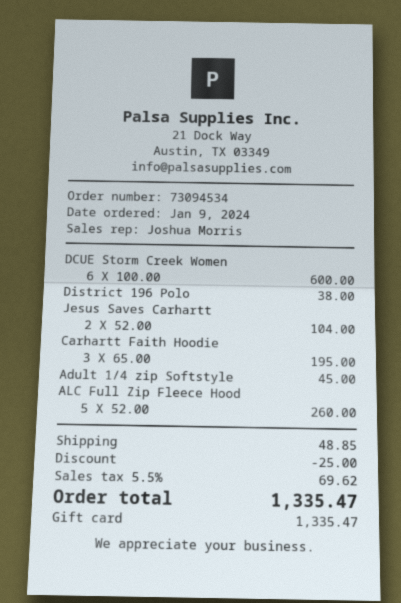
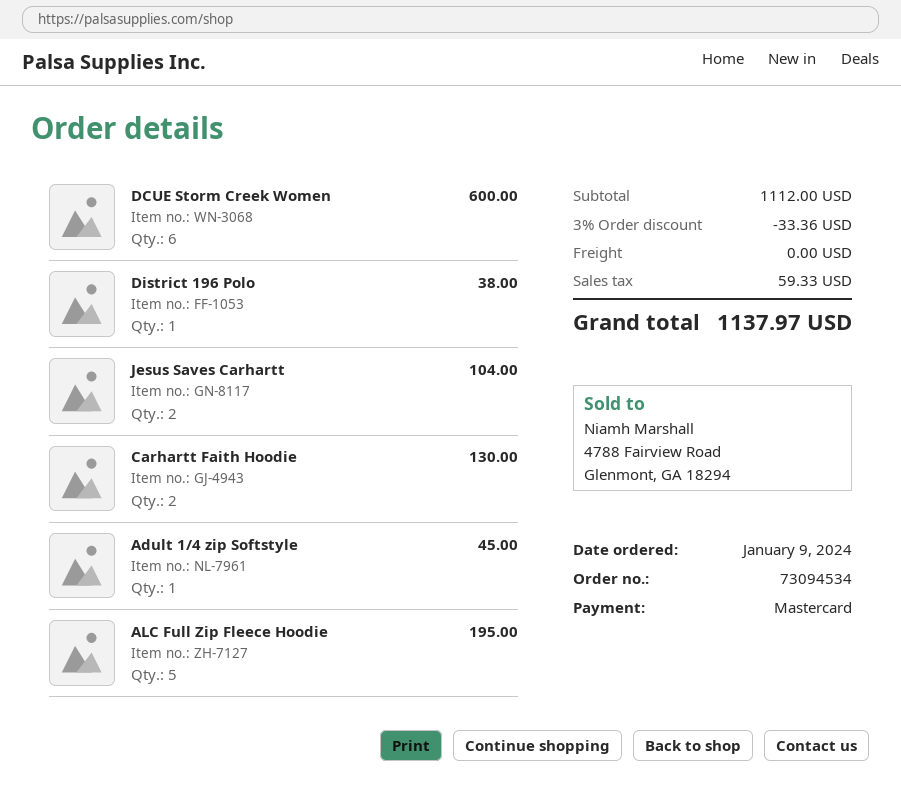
payment method: gift card -> Mastercard
Carhartt Faith Hoodie: 3 for 195.00 -> 2 for 130.00
ALC Full Zip Fleece Hood: 5 for 260.00 -> 5 for 195.00
discount: 25.00 -> 33.36
shipping: 48.85 -> 0.00
tax: 69.62 -> 59.33
total: 1335.47 -> 1137.97

